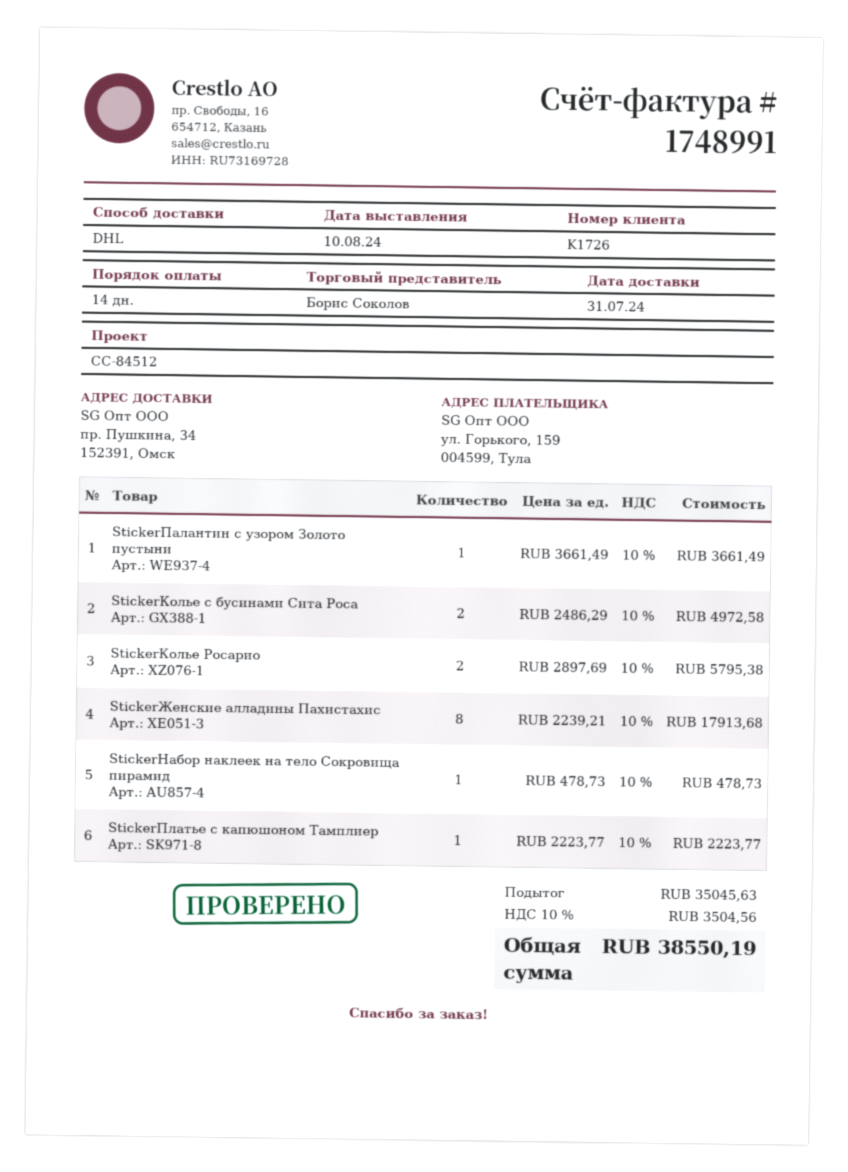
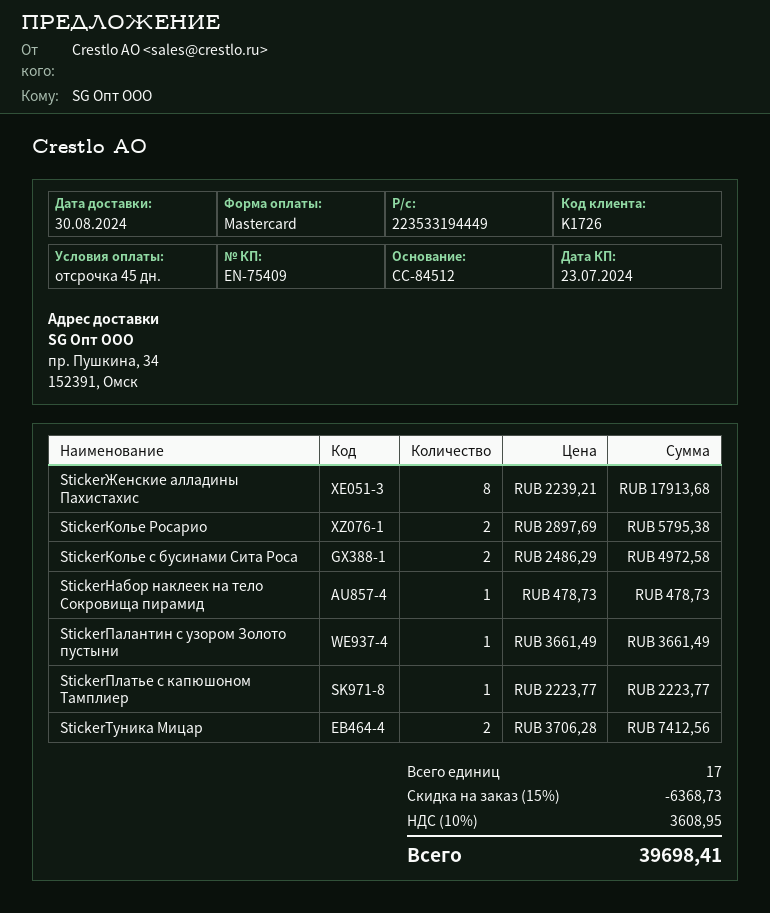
delivery date: 2024-07-31 -> 2024-08-30
payment terms: 14 days -> 45 days
StickerТуника Мицар: none -> 2 x 3706.28 = 7412.56
discount: none -> 15% = 6368.73
tax: 10% = 3504.56 -> 10% = 3608.95
total: 38550.19 -> 39698.41

